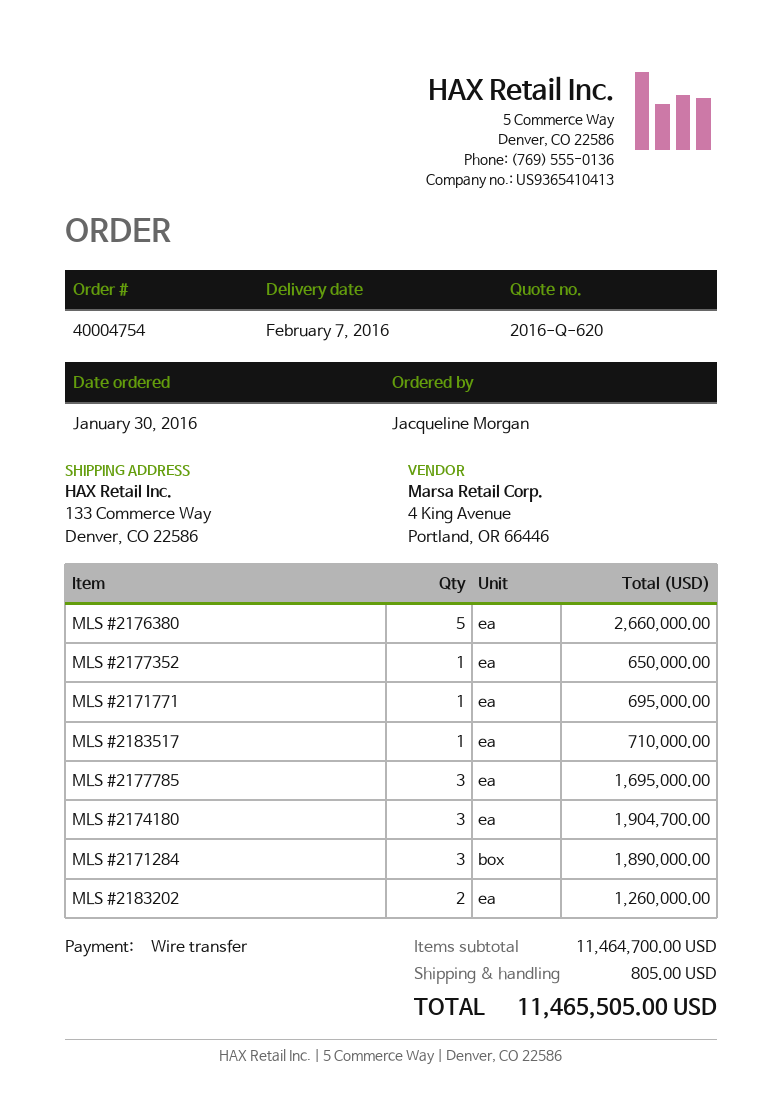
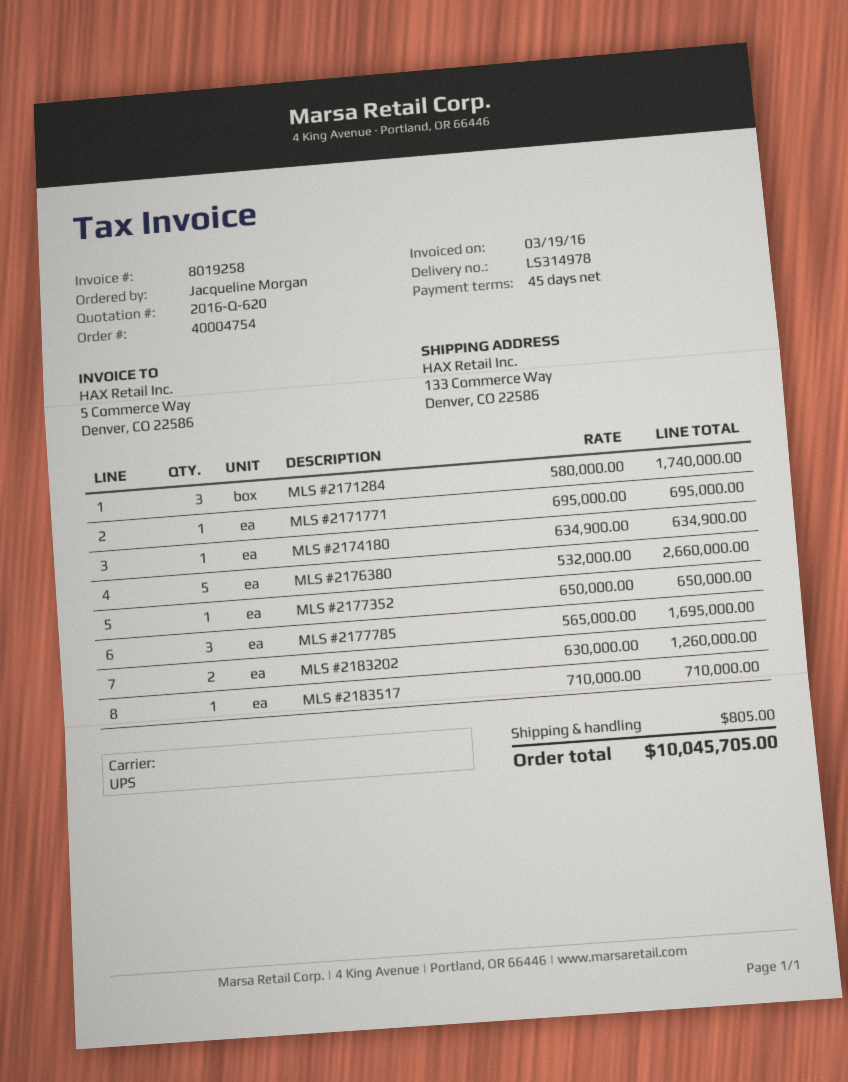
MLS #2174180: 3 for 1904700.00 -> 1 for 634900.00
MLS #2171284: 3 for 1890000.00 -> 3 for 1740000.00
total: 11465505.00 -> 10045705.00

